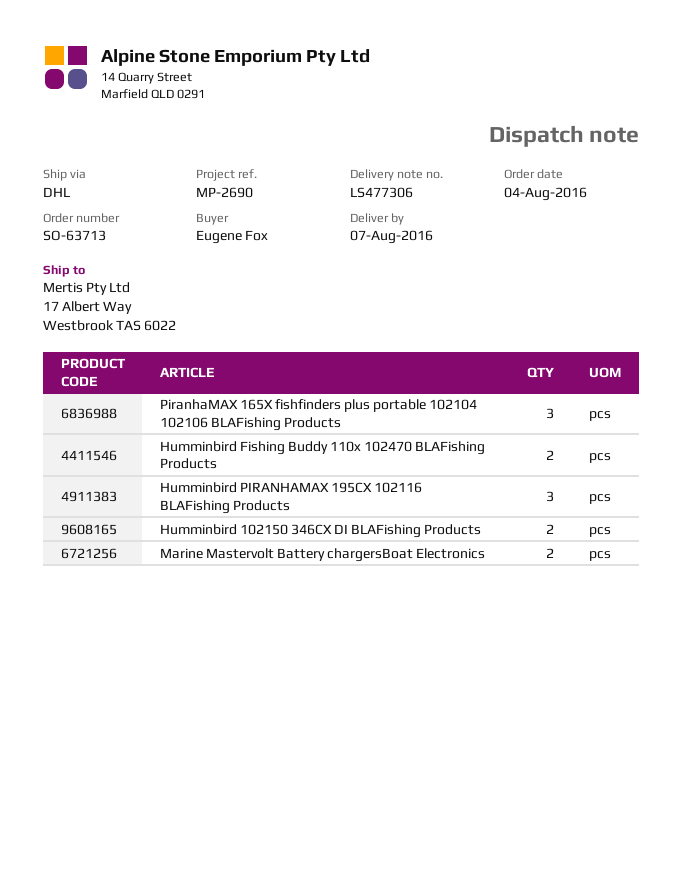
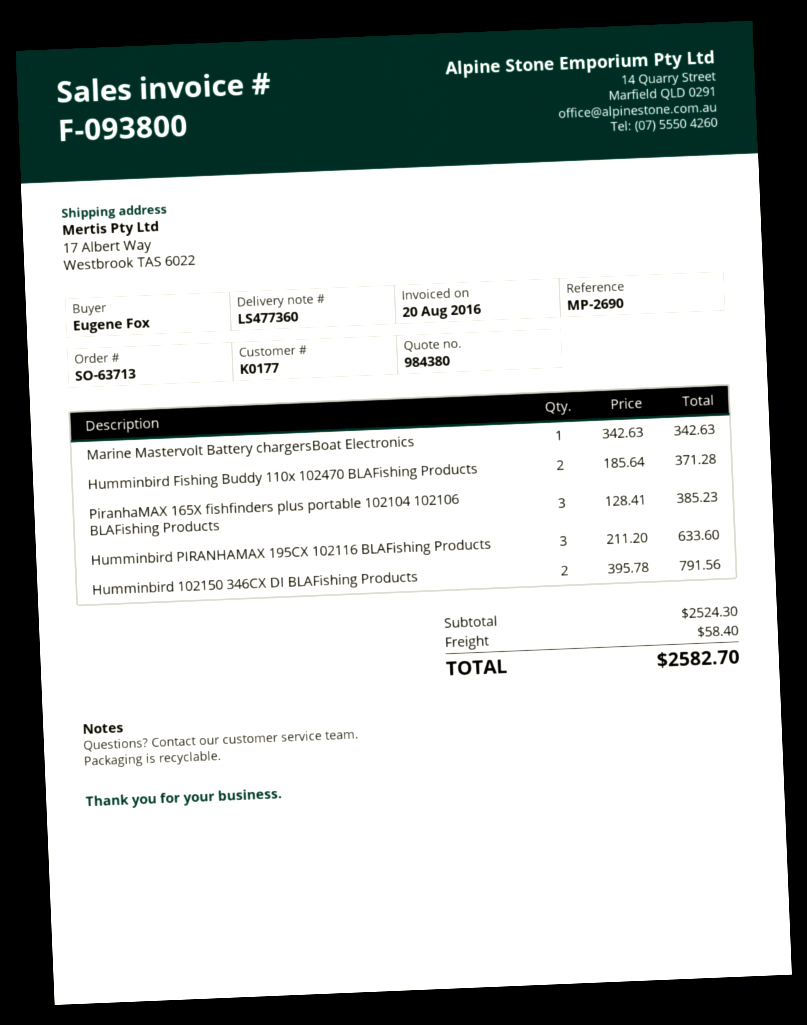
delivery note number: LS477306 -> LS477360
Marine Mastervolt Battery chargersBoat Electronics: 2 -> 1

